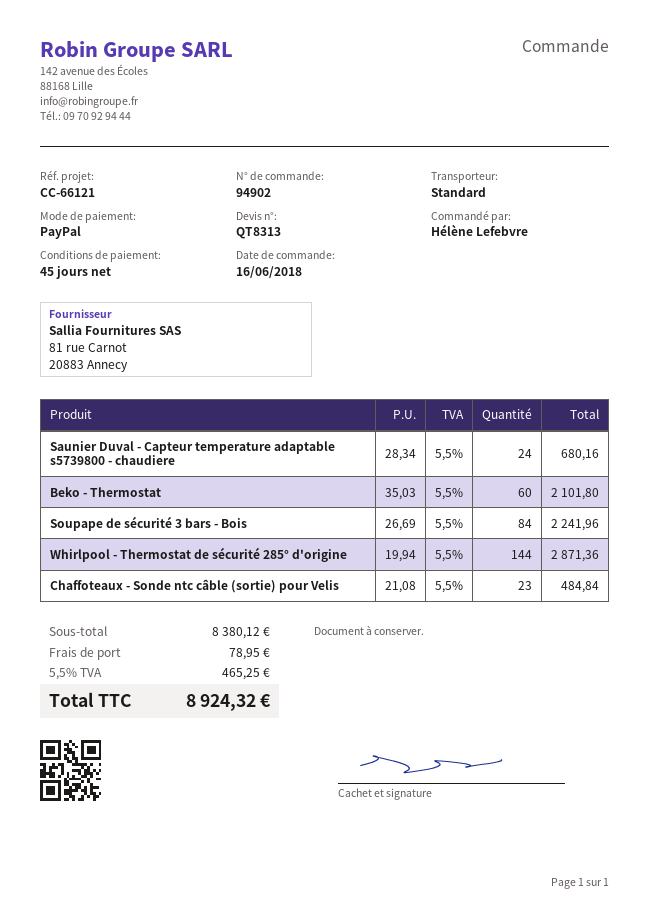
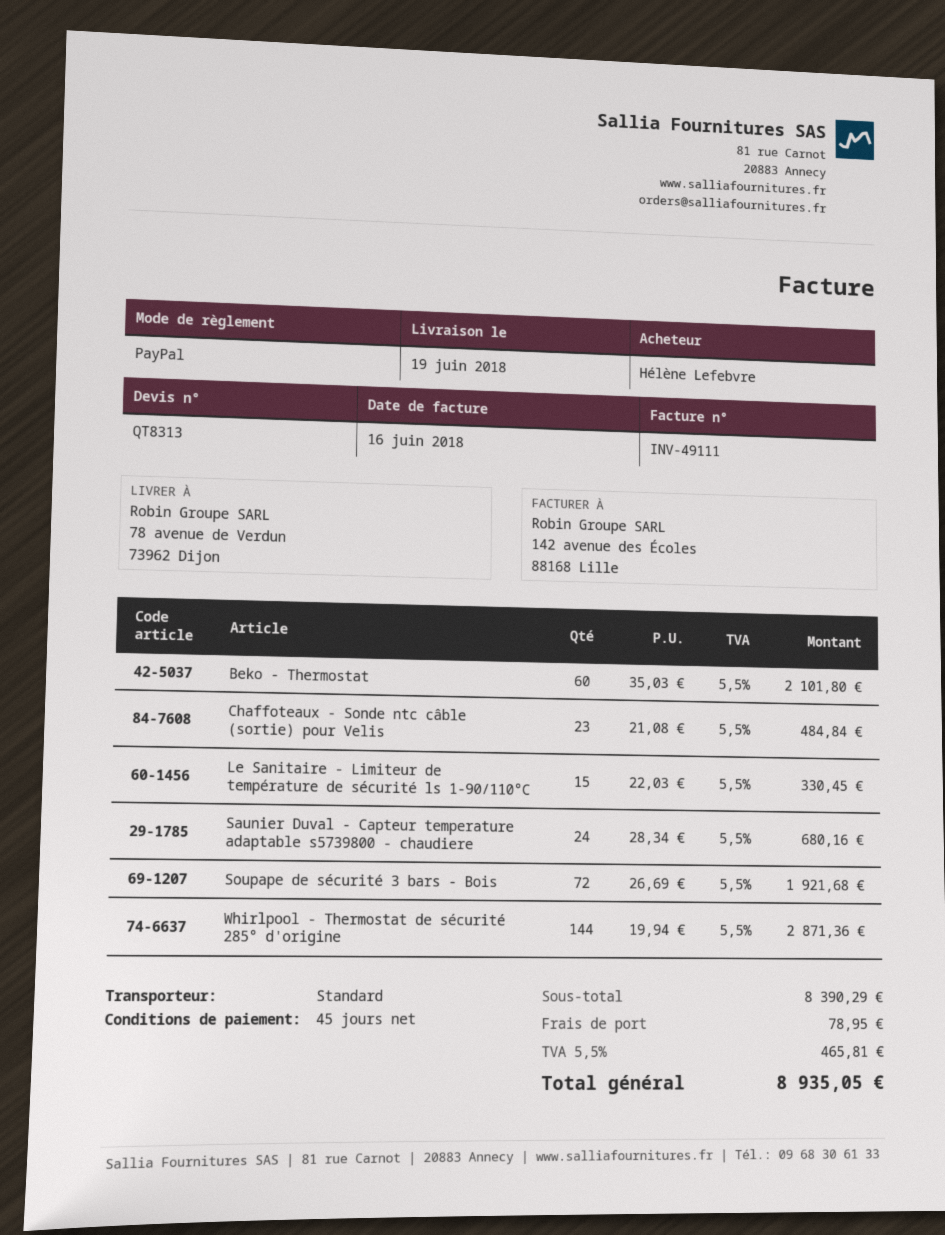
Soupape de sécurité 3 bars - Bois: 84 x 26.69 = 2241.96 -> 72 x 26.69 = 1921.68
Le Sanitaire - Limiteur de température de sécurité ls 1-90/110°C: none -> 15 x 22.03 = 330.45
subtotal: 8380.12 -> 8390.29
tax: 5.5% = 465.25 -> 5.5% = 465.81
total: 8924.32 -> 8935.05

